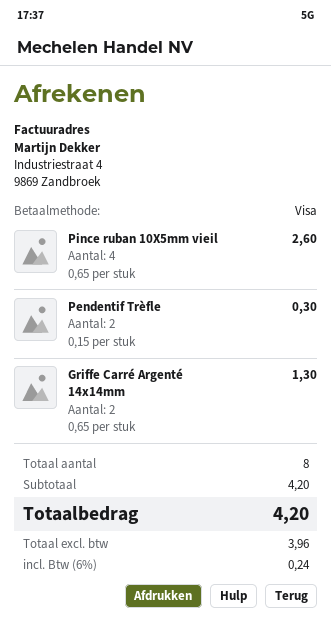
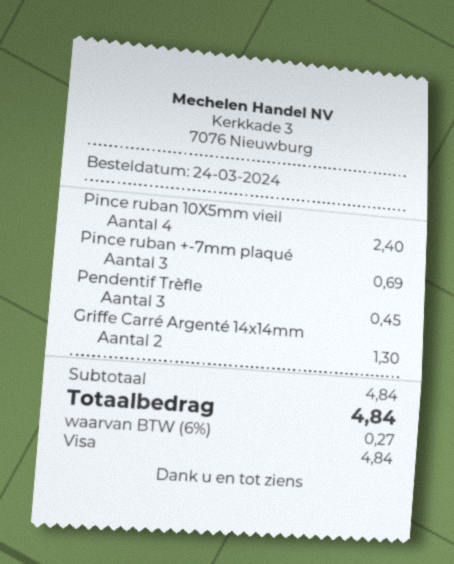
Pince ruban 10X5mm vieil: 4 for 2.60 -> 4 for 2.40
Pendentif Trèfle: 2 for 0.30 -> 3 for 0.45
Pince ruban +-7mm plaqué: none -> 3 for 0.69
subtotal: 4.20 -> 4.84
tax: 6% = 0.24 -> 6% = 0.27
total: 4.20 -> 4.84

